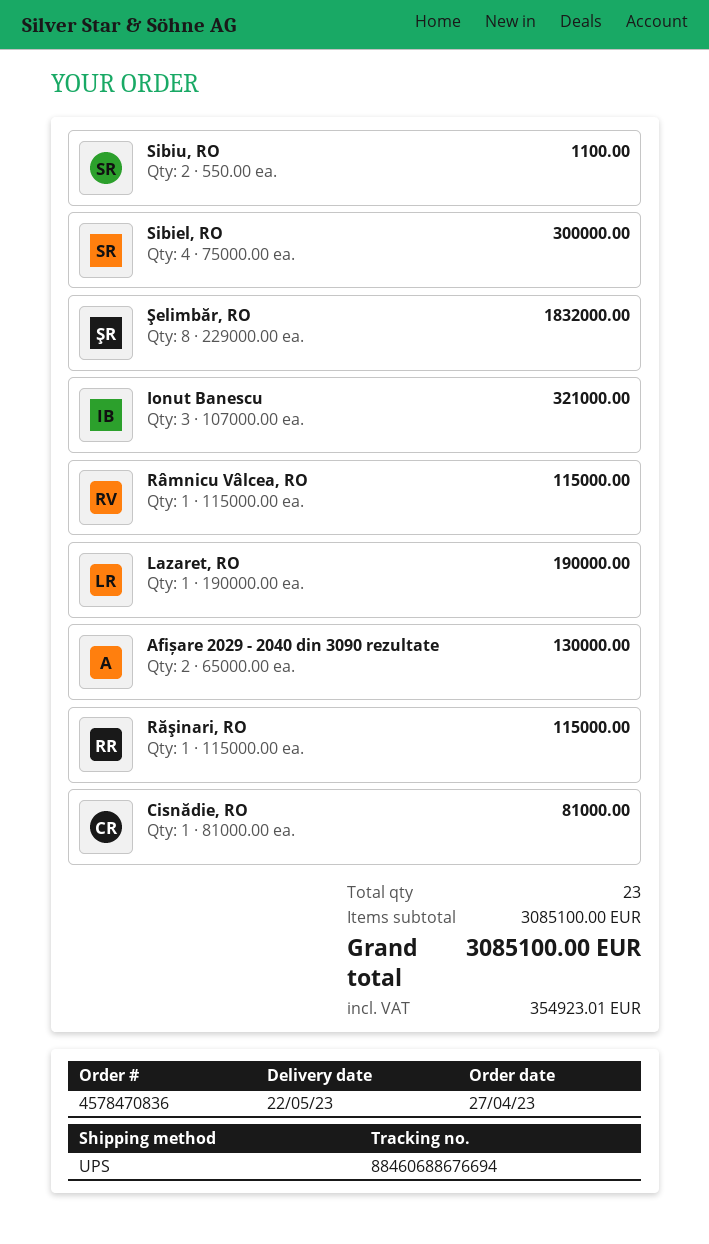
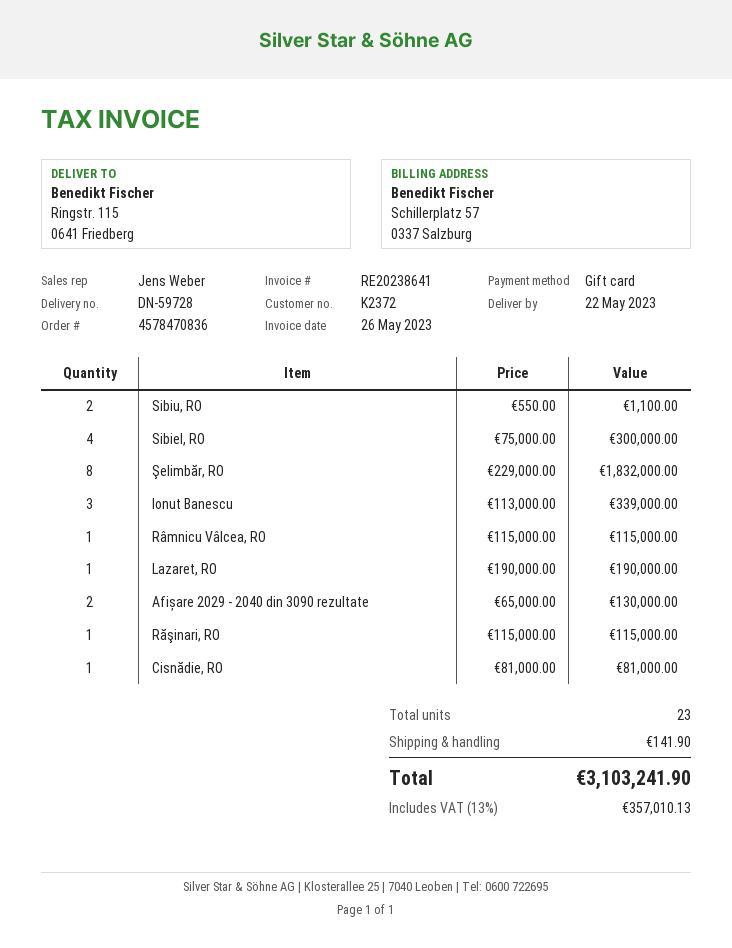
Ionut Banescu: 3 x 107000.00 = 321000.00 -> 3 x 113000.00 = 339000.00
shipping: none -> 141.90
tax: 354923.01 -> 357010.13
total: 3085100.00 -> 3103241.90

